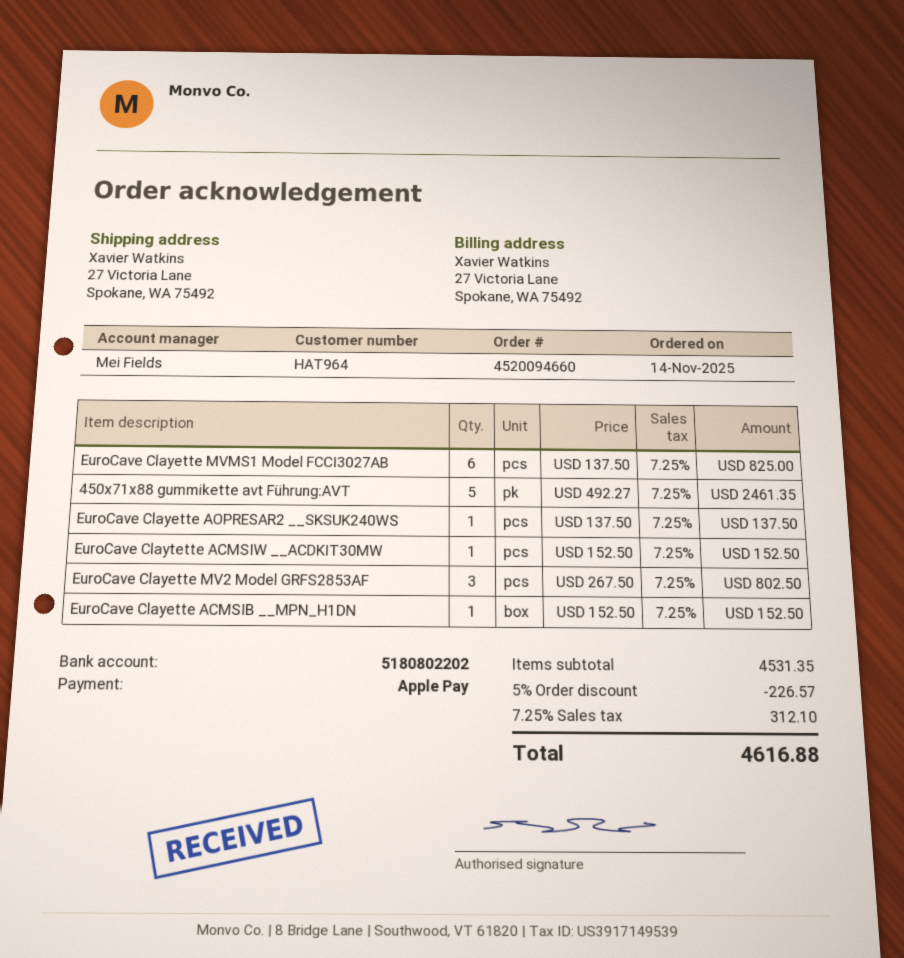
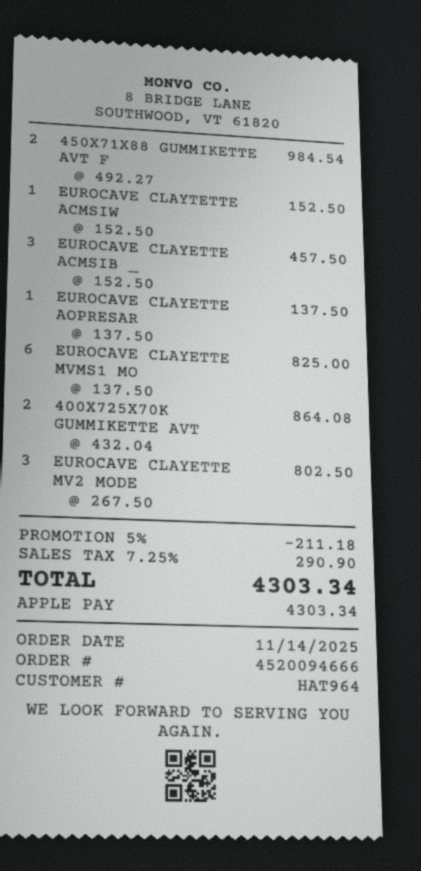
order number: 4520094660 -> 4520094666
450x71x88 gummikette avt Führung:AVT: 5 x 492.27 = 2461.35 -> 2 x 492.27 = 984.54
EuroCave Clayette ACMSIB __MPN_H1DN: 1 x 152.50 = 152.50 -> 3 x 152.50 = 457.50
400X725X70K GUMMIKETTE AVT: none -> 2 x 432.04 = 864.08
discount: 5% = 226.57 -> 5% = 211.18
tax: 7.25% = 312.10 -> 7.25% = 290.90
total: 4616.88 -> 4303.34

